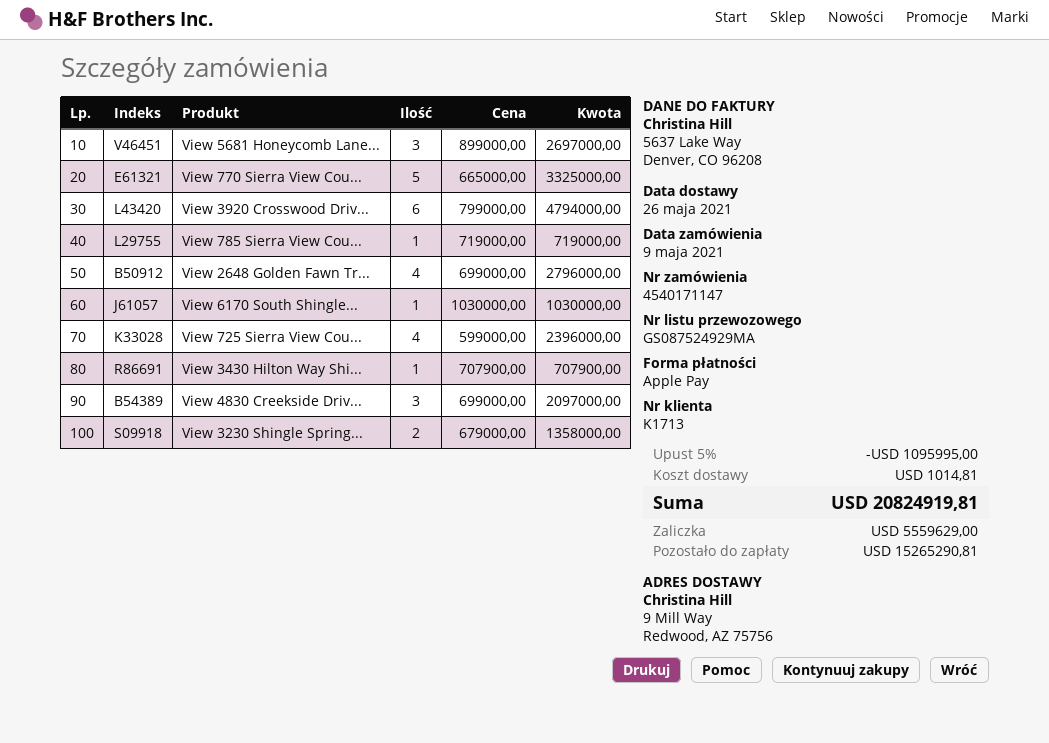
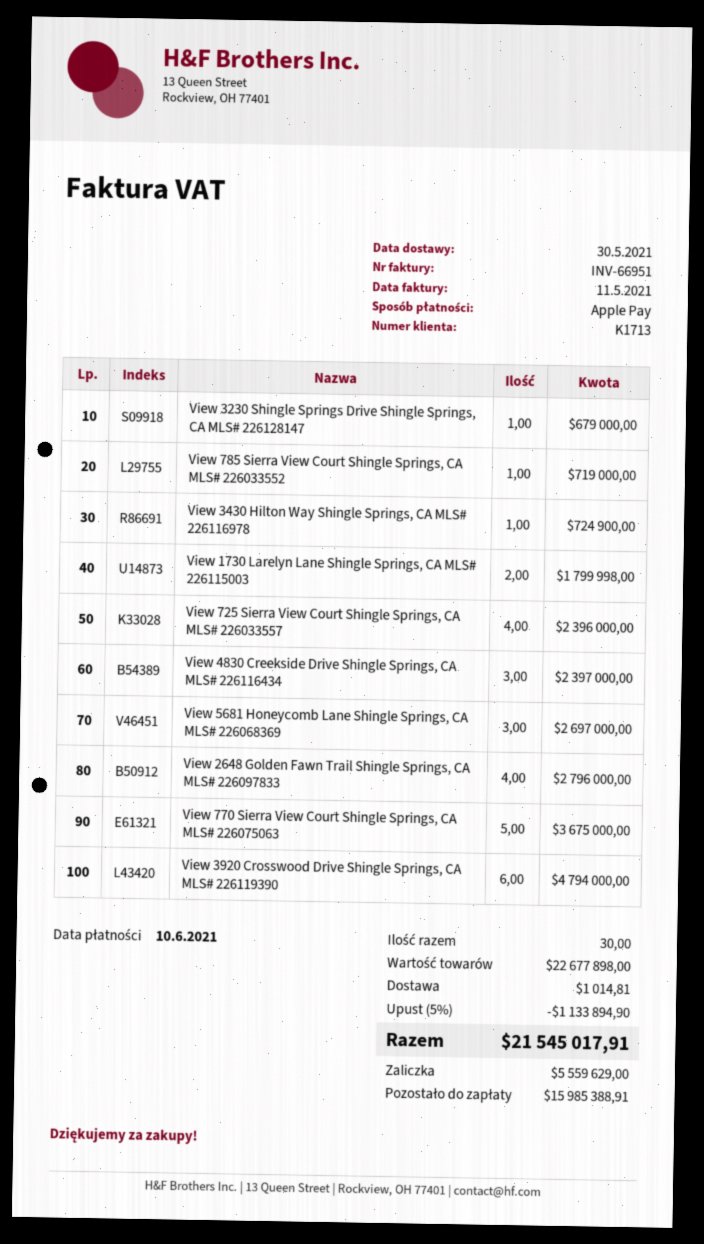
delivery date: 2021-05-26 -> 2021-05-30
View 770 Sierra View Cou...: 5 for 3325000.00 -> 5 for 3675000.00
View 6170 South Shingle...: 1 for 1030000.00 -> none
View 3430 Hilton Way Shi...: 1 for 707900.00 -> 1 for 724900.00
View 4830 Creekside Driv...: 3 for 2097000.00 -> 3 for 2397000.00
View 3230 Shingle Spring...: 2 for 1358000.00 -> 1 for 679000.00
View 1730 Larelyn Lane Shingle Springs, CA MLS# 226115003: none -> 2 for 1799998.00
discount: 5% = 1095995.00 -> 5% = 1133894.90
total: 20824919.81 -> 21545017.91
balance: 15265290.81 -> 15985388.91

